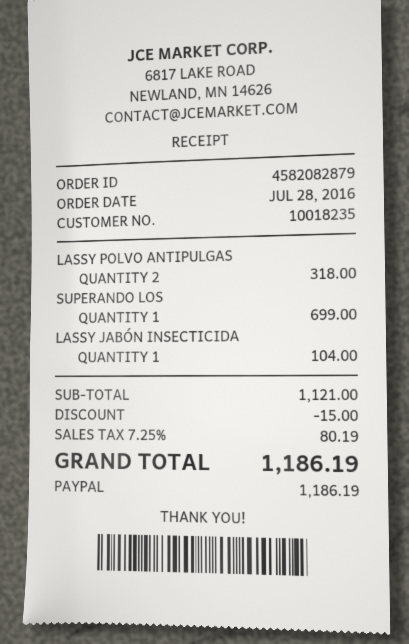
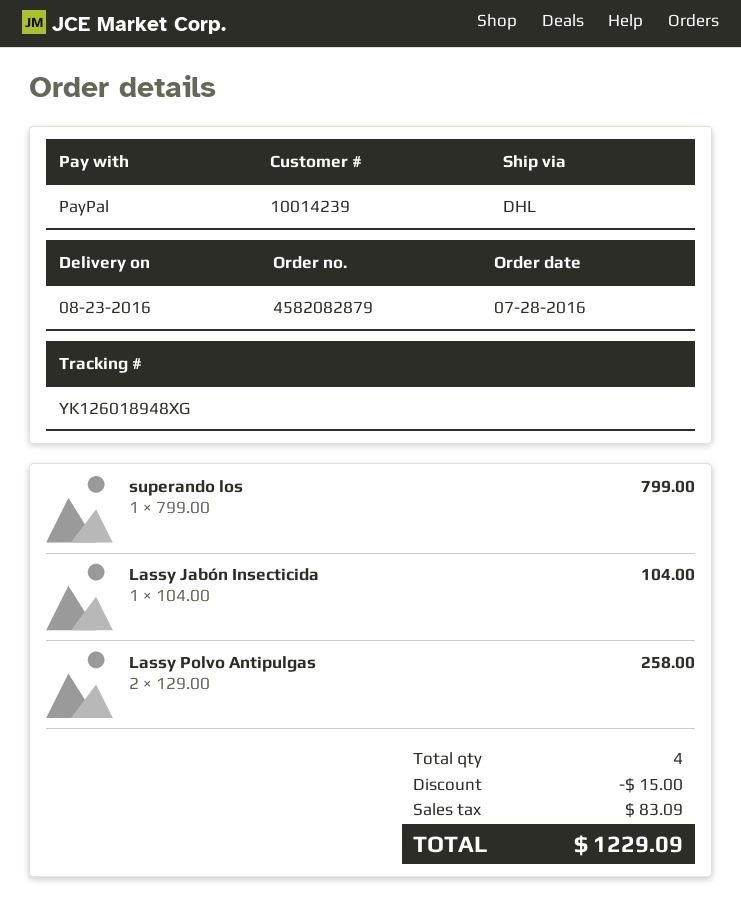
customer number: 10018235 -> 10014239
LASSY POLVO ANTIPULGAS: 2 for 318.00 -> 2 for 258.00
SUPERANDO LOS: 1 for 699.00 -> 1 for 799.00
tax: 80.19 -> 83.09
total: 1186.19 -> 1229.09

